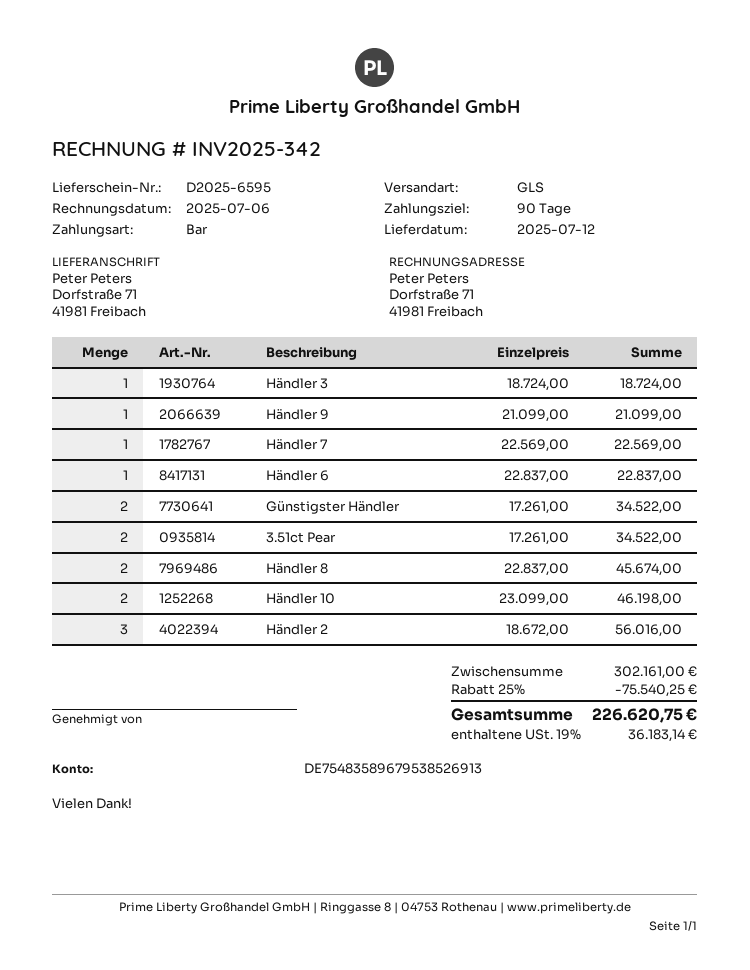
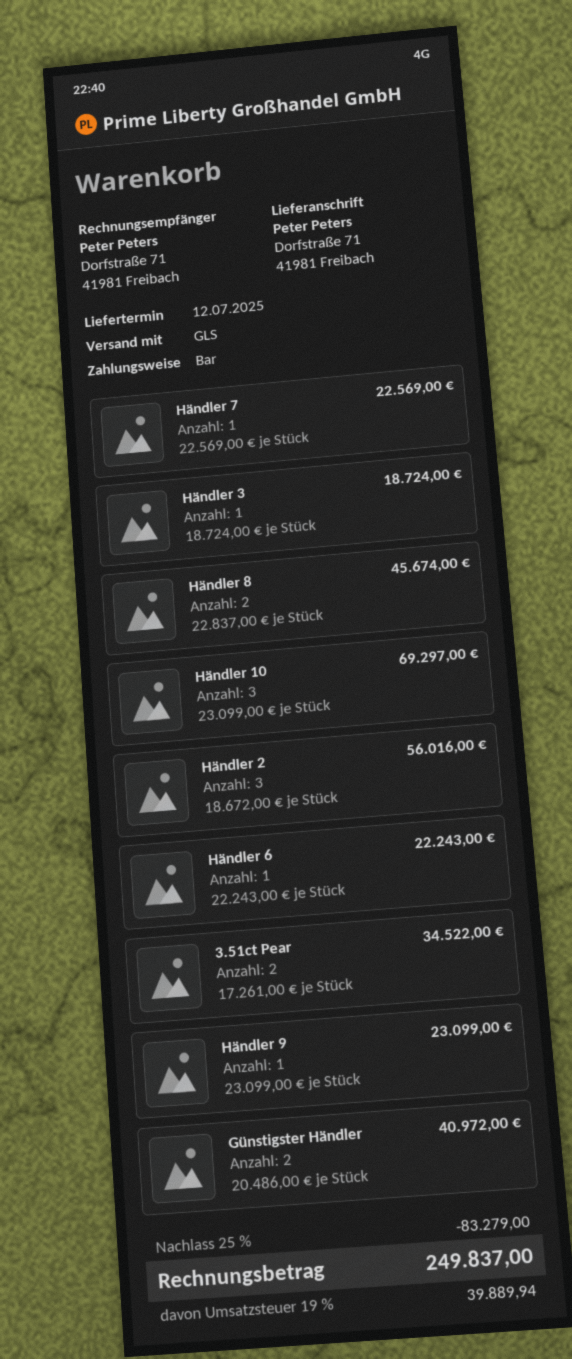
Händler 9: 1 x 21099.00 = 21099.00 -> 1 x 23099.00 = 23099.00
Händler 6: 1 x 22837.00 = 22837.00 -> 1 x 22243.00 = 22243.00
Günstigster Händler: 2 x 17261.00 = 34522.00 -> 2 x 20486.00 = 40972.00
Händler 10: 2 x 23099.00 = 46198.00 -> 3 x 23099.00 = 69297.00
discount: 25% = 75540.25 -> 25% = 83279.00
tax: 19% = 36183.14 -> 19% = 39889.94
total: 226620.75 -> 249837.00

